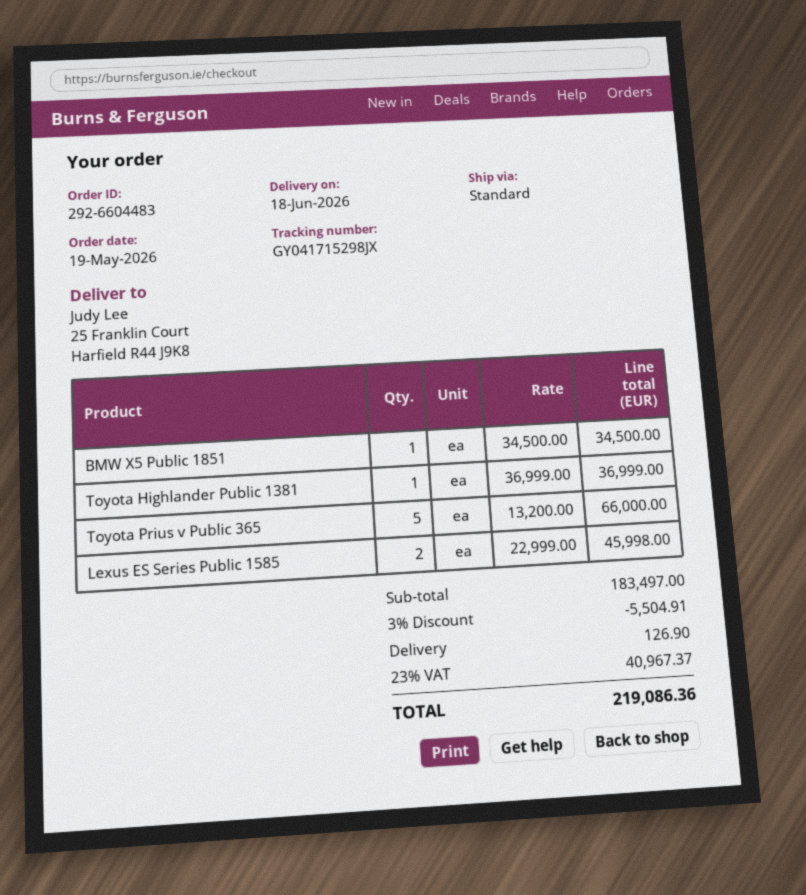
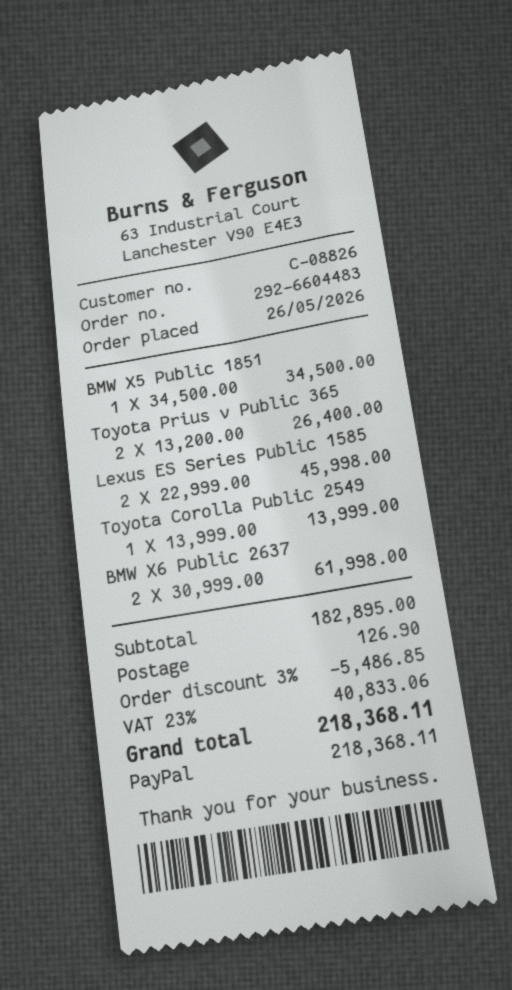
order date: 2026-05-19 -> 2026-05-26
Toyota Highlander Public 1381: 1 x 36999.00 = 36999.00 -> none
Toyota Prius v Public 365: 5 x 13200.00 = 66000.00 -> 2 x 13200.00 = 26400.00
Toyota Corolla Public 2549: none -> 1 x 13999.00 = 13999.00
BMW X6 Public 2637: none -> 2 x 30999.00 = 61998.00
subtotal: 183497.00 -> 182895.00
discount: 3% = 5504.91 -> 3% = 5486.85
tax: 23% = 40967.37 -> 23% = 40833.06
total: 219086.36 -> 218368.11

